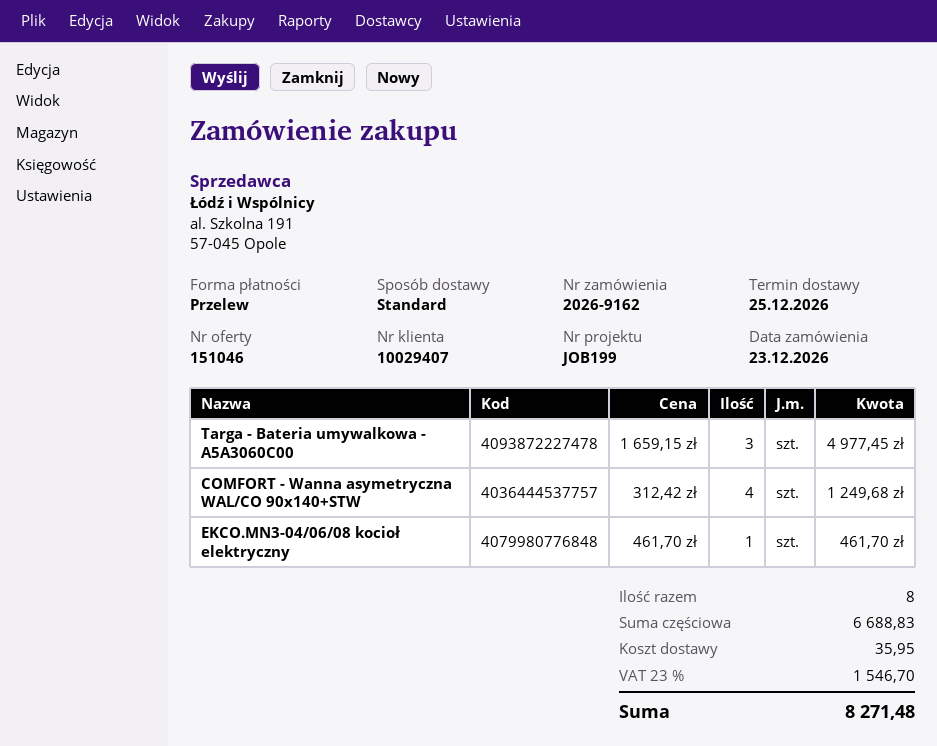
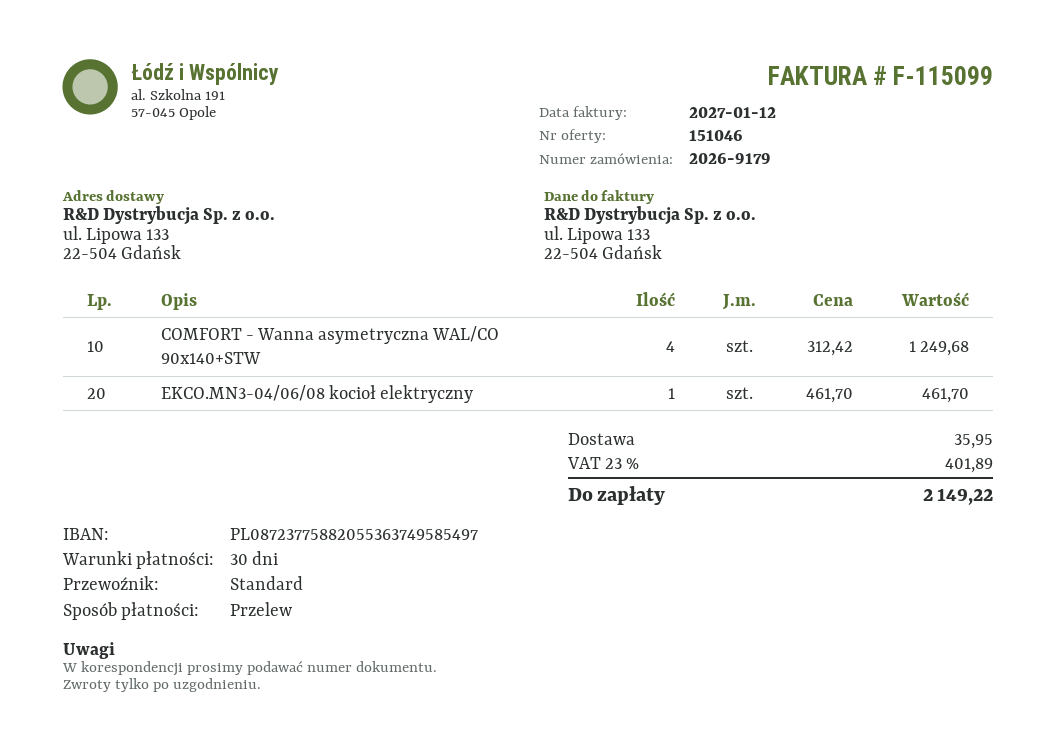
order number: 2026-9162 -> 2026-9179
Targa - Bateria umywalkowa - A5A3060C00: 3 x 1659.15 = 4977.45 -> none
tax: 23% = 1546.70 -> 23% = 401.89
total: 8271.48 -> 2149.22

